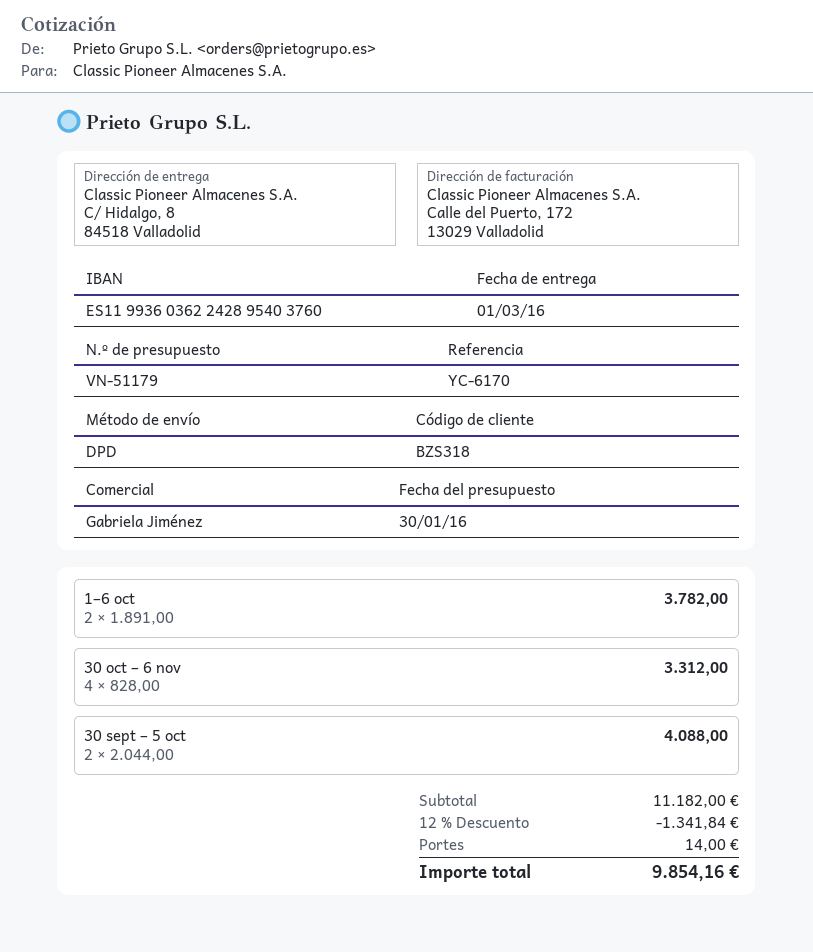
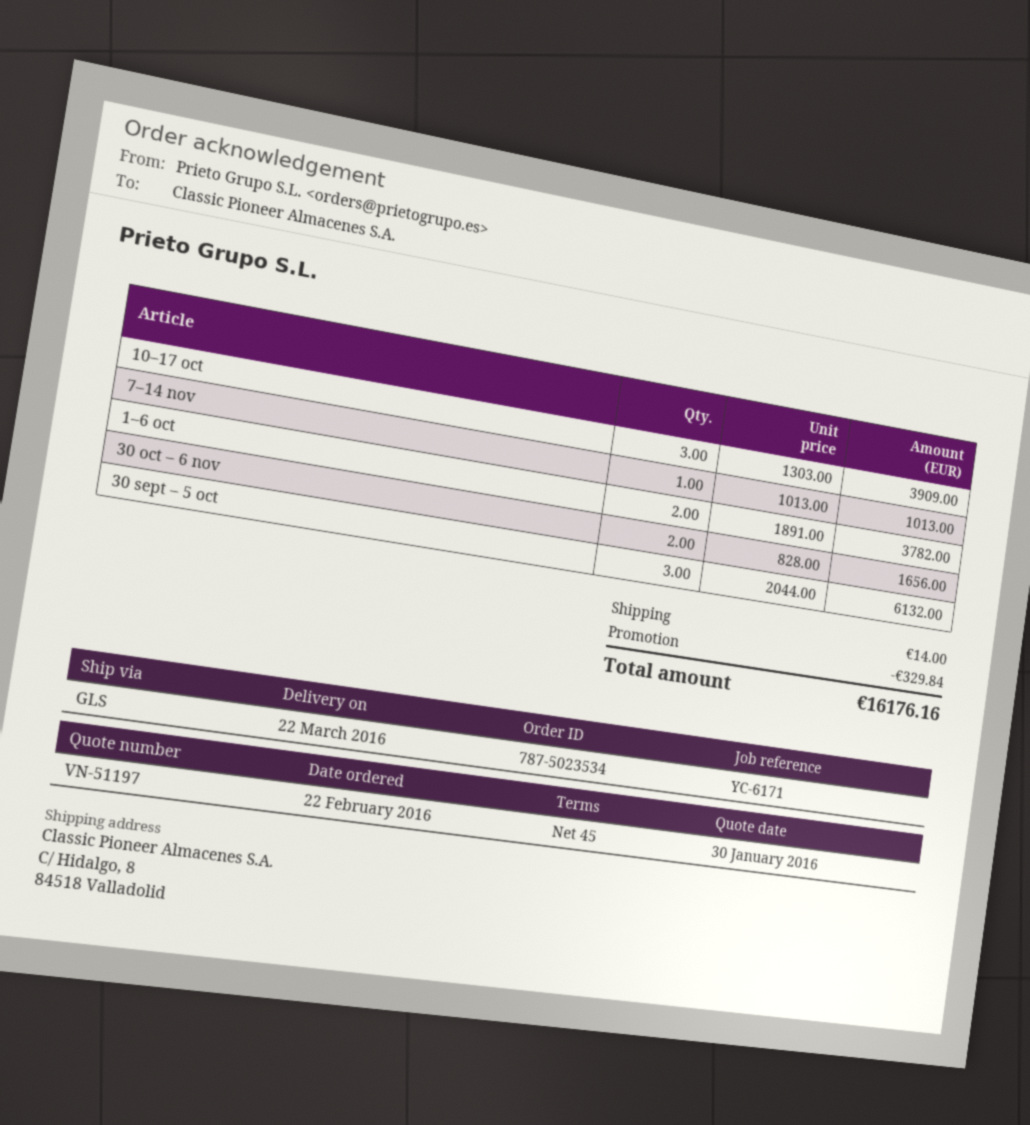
quote number: VN-51179 -> VN-51197
delivery date: 2016-03-01 -> 2016-03-22
reference: YC-6170 -> YC-6171
shipping method: DPD -> GLS
30 oct – 6 nov: 4 x 828.00 = 3312.00 -> 2 x 828.00 = 1656.00
30 sept – 5 oct: 2 x 2044.00 = 4088.00 -> 3 x 2044.00 = 6132.00
10–17 oct: none -> 3 x 1303.00 = 3909.00
7–14 nov: none -> 1 x 1013.00 = 1013.00
discount: 1341.84 -> 329.84
total: 9854.16 -> 16176.16

